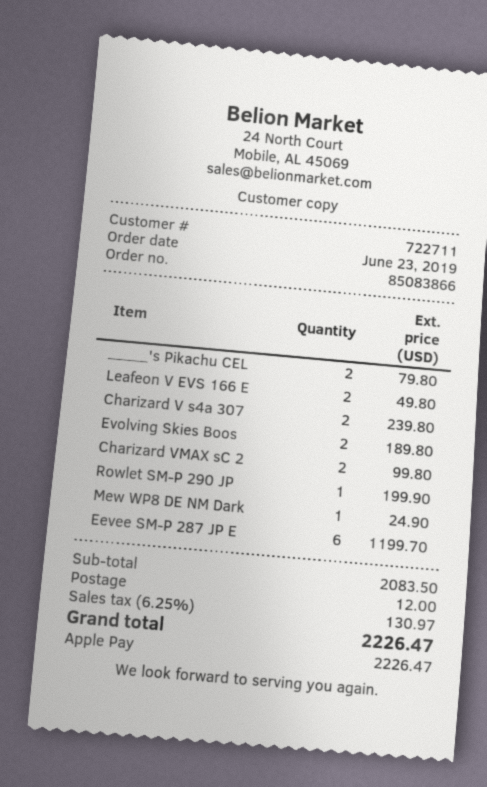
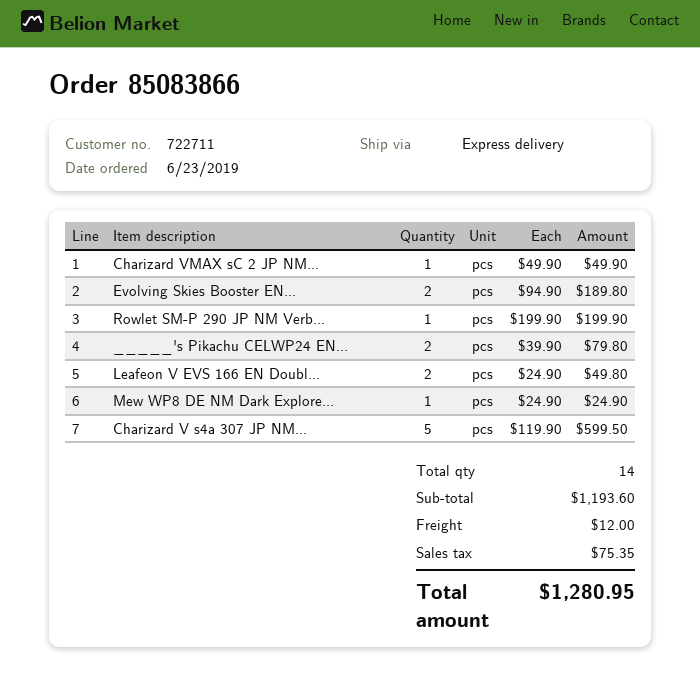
Charizard V s4a 307: 2 for 239.80 -> 5 for 599.50
Charizard VMAX sC 2: 2 for 99.80 -> 1 for 49.90
Eevee SM-P 287 JP E: 6 for 1199.70 -> none
subtotal: 2083.50 -> 1193.60
tax: 130.97 -> 75.35
total: 2226.47 -> 1280.95

